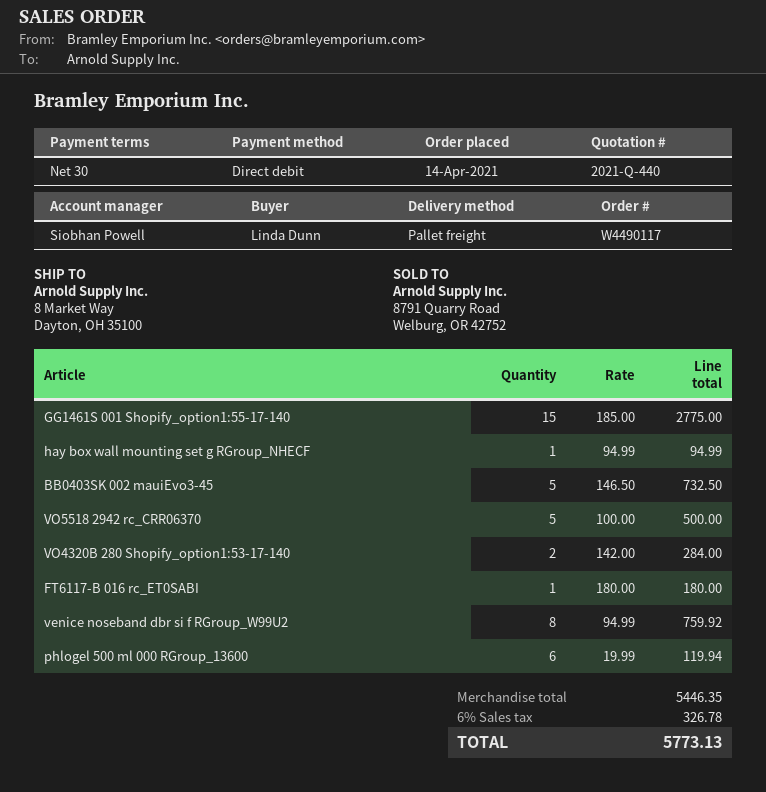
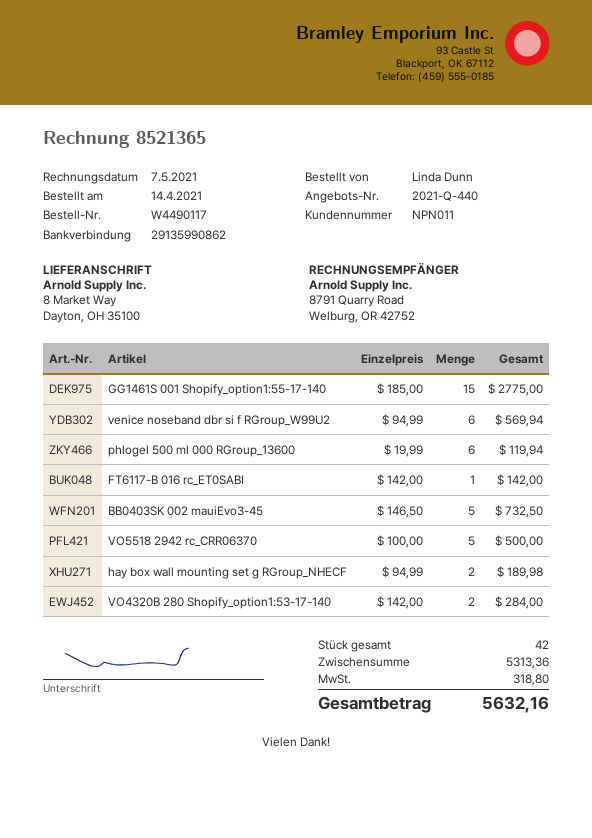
hay box wall mounting set g RGroup_NHECF: 1 x 94.99 = 94.99 -> 2 x 94.99 = 189.98
FT6117-B 016 rc_ET0SABI: 1 x 180.00 = 180.00 -> 1 x 142.00 = 142.00
venice noseband dbr si f RGroup_W99U2: 8 x 94.99 = 759.92 -> 6 x 94.99 = 569.94
subtotal: 5446.35 -> 5313.36
tax: 326.78 -> 318.80
total: 5773.13 -> 5632.16

